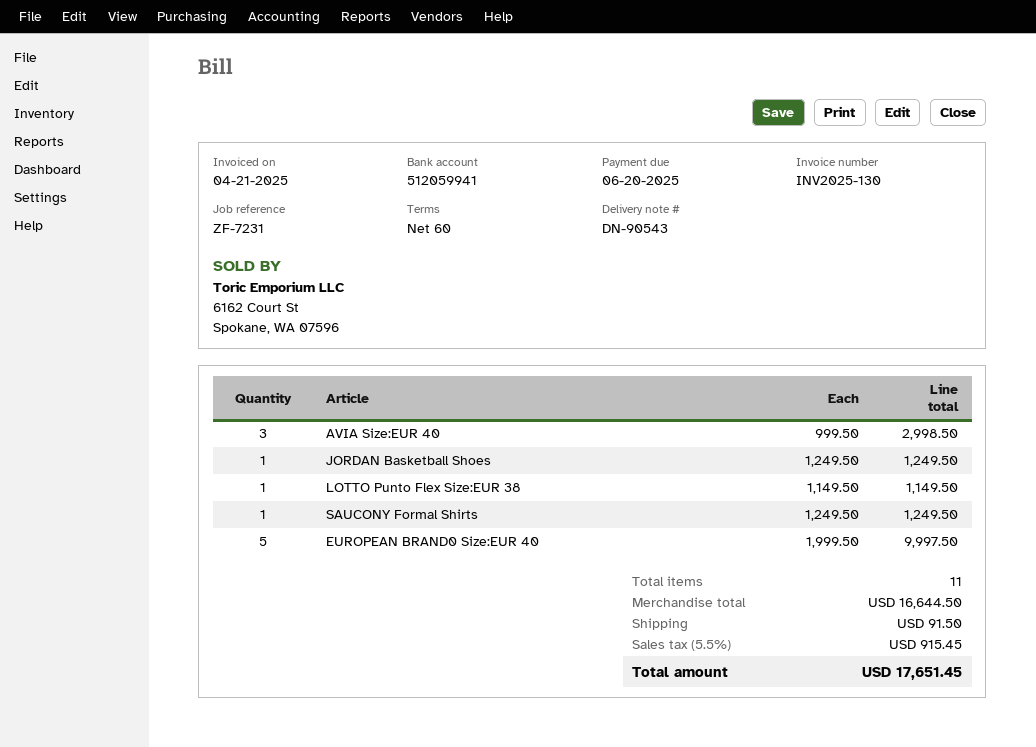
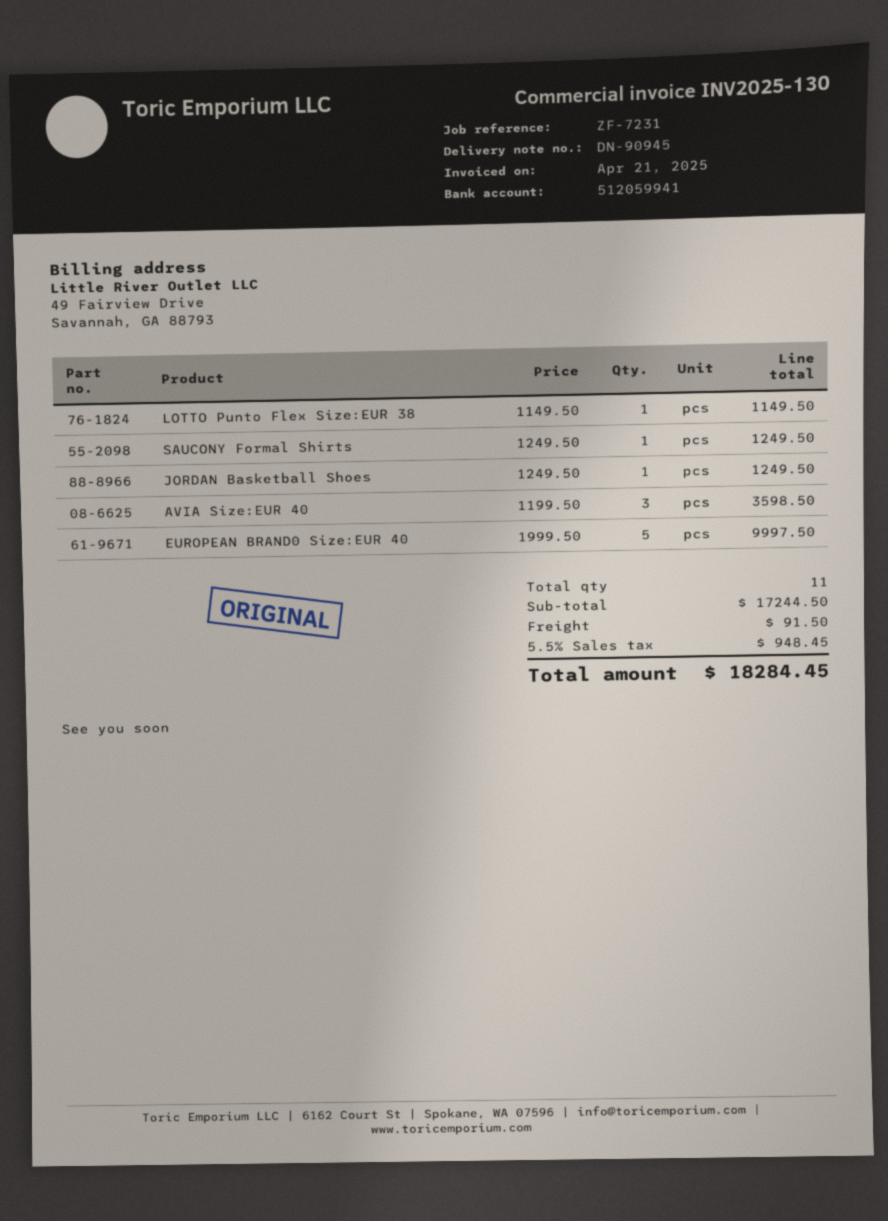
delivery note number: DN-90543 -> DN-90945
AVIA Size:EUR 40: 3 x 999.50 = 2998.50 -> 3 x 1199.50 = 3598.50
subtotal: 16644.50 -> 17244.50
tax: 5.5% = 915.45 -> 5.5% = 948.45
total: 17651.45 -> 18284.45

